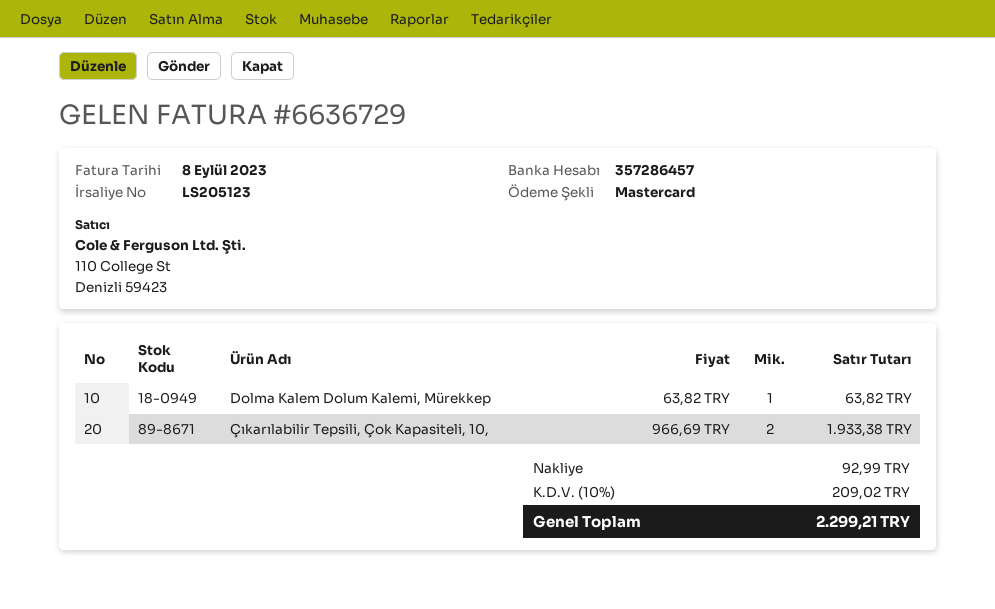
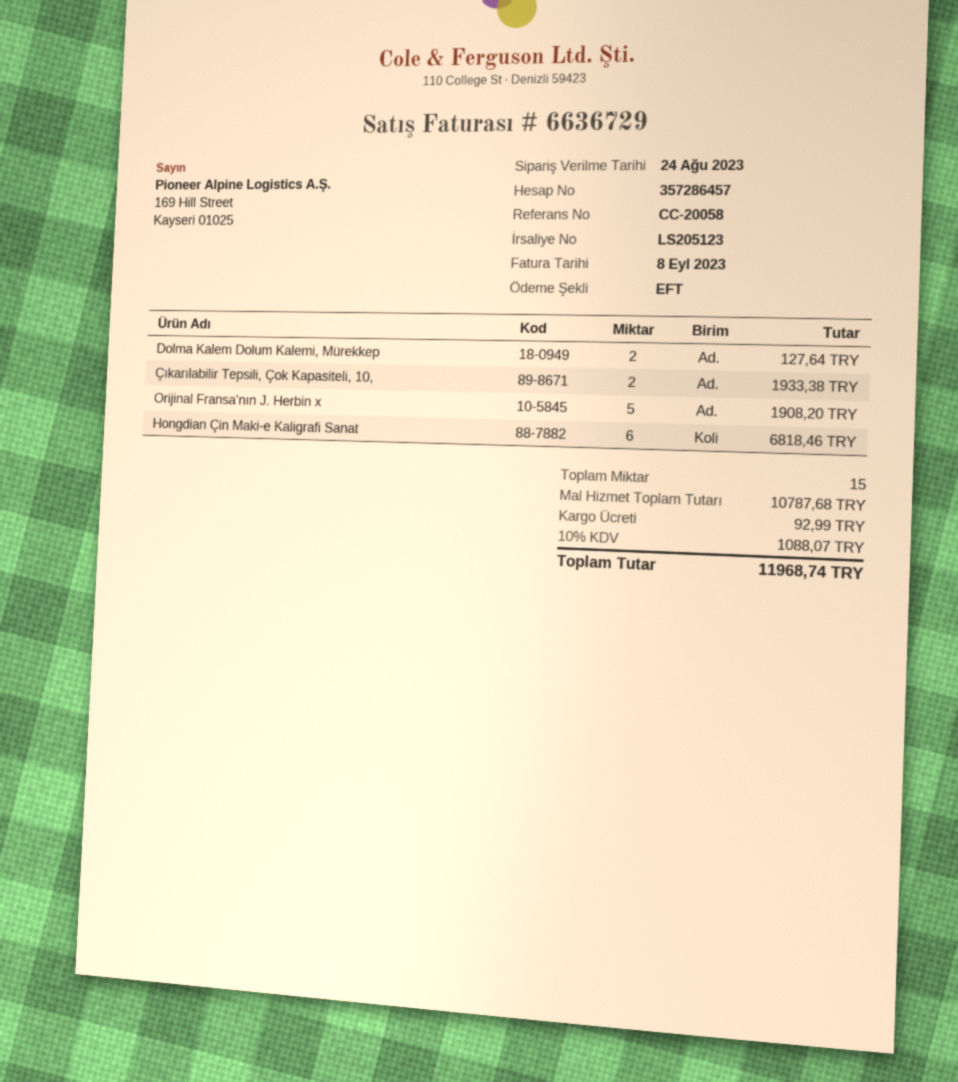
payment method: Mastercard -> bank transfer
Dolma Kalem Dolum Kalemi, Mürekkep: 1 for 63.82 -> 2 for 127.64
Orijinal Fransa'nın J. Herbin x: none -> 5 for 1908.20
Hongdian Çin Maki-e Kaligrafi Sanat: none -> 6 for 6818.46
tax: 10% = 209.02 -> 10% = 1088.07
total: 2299.21 -> 11968.74

